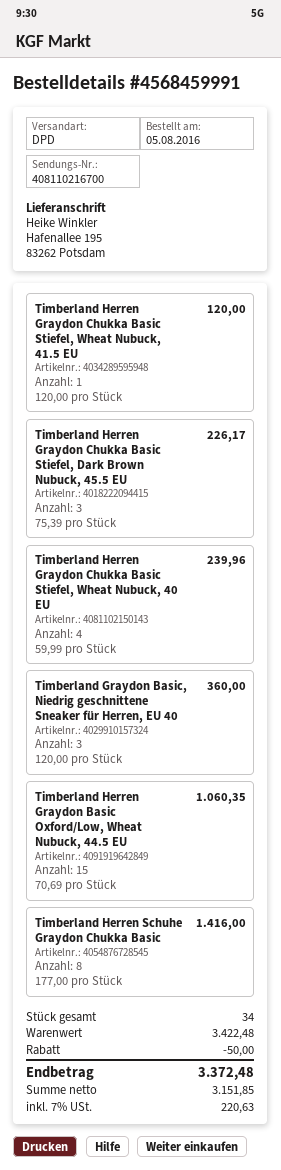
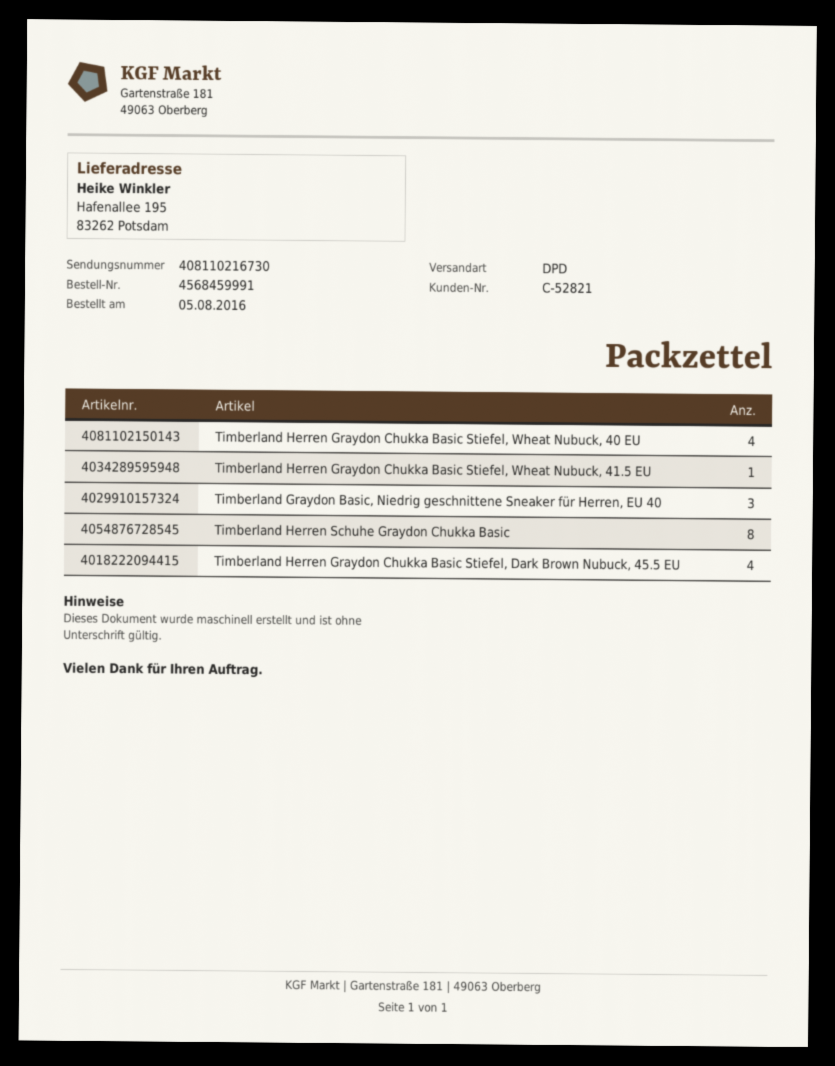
tracking number: 408110216700 -> 408110216730
Timberland Herren Graydon Chukka Basic Stiefel, Dark Brown Nubuck, 45.5 EU: 3 -> 4
Timberland Herren Graydon Basic Oxford/Low, Wheat Nubuck, 44.5 EU: 15 -> none

